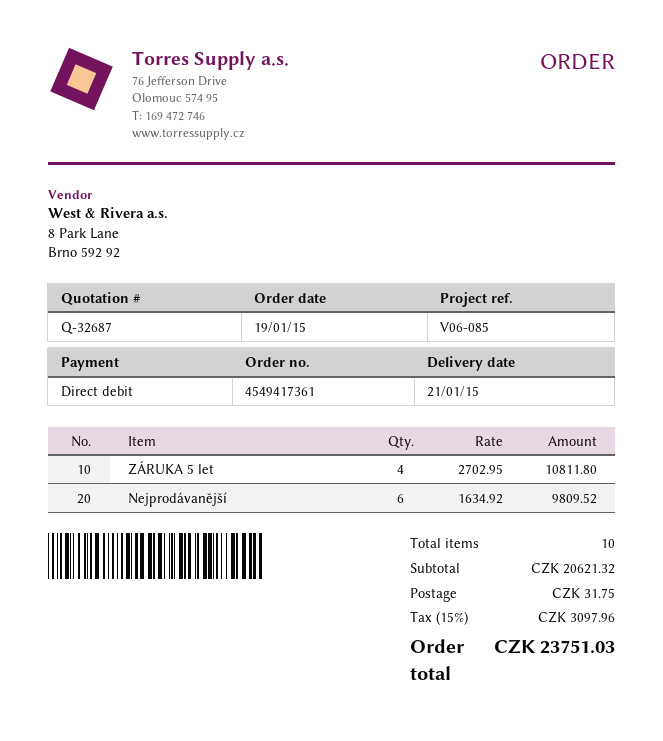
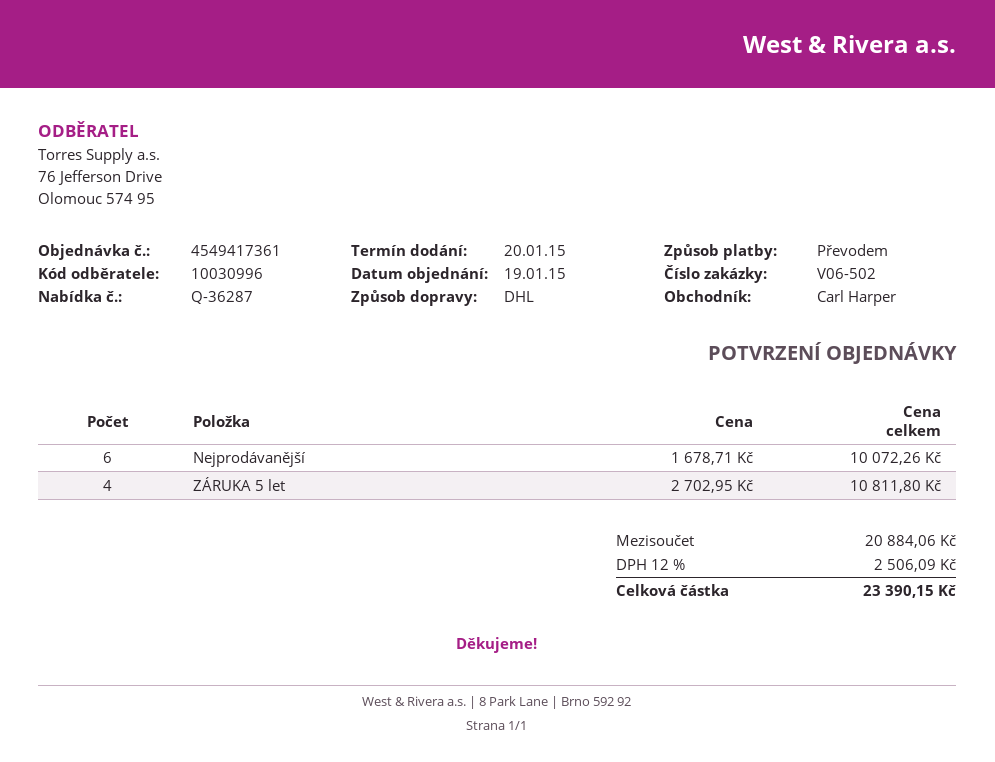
quote number: Q-32687 -> Q-36287
delivery date: 2015-01-21 -> 2015-01-20
reference: V06-085 -> V06-502
payment method: direct debit -> bank transfer
Nejprodávanější: 6 x 1634.92 = 9809.52 -> 6 x 1678.71 = 10072.26
subtotal: 20621.32 -> 20884.06
shipping: 31.75 -> none
tax: 15% = 3097.96 -> 12% = 2506.09
total: 23751.03 -> 23390.15

